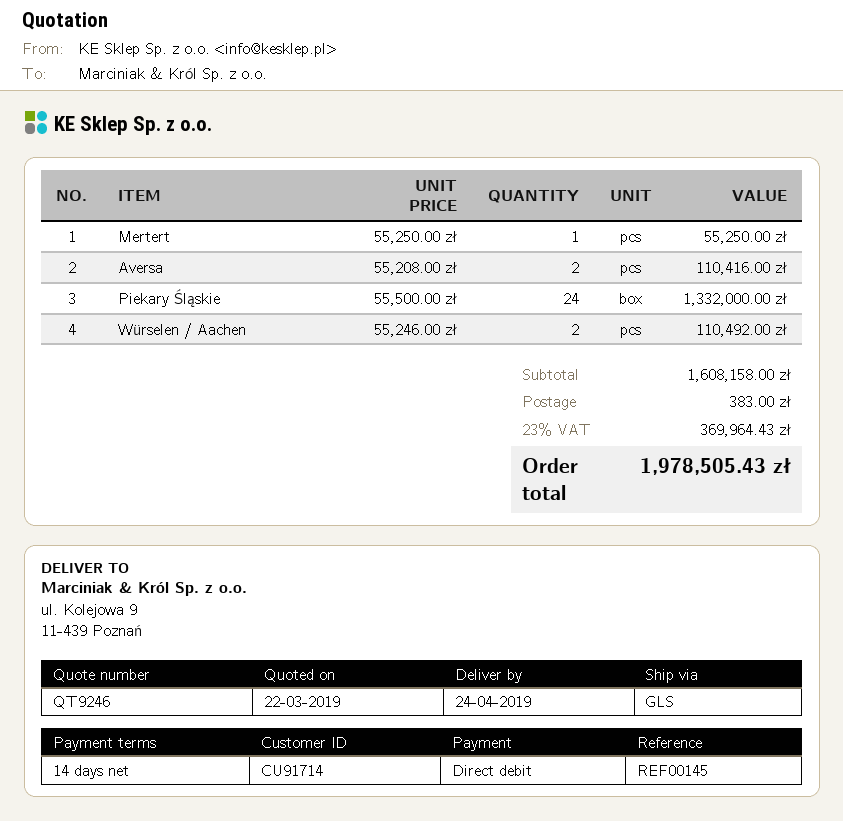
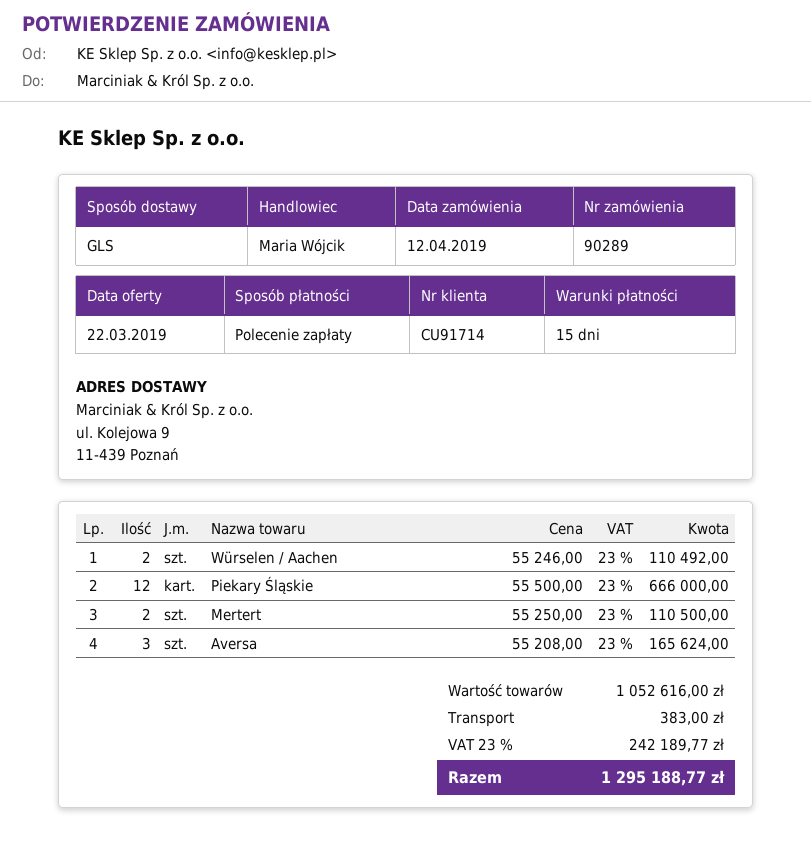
payment terms: 14 days -> 15 days
Mertert: 1 x 55250.00 = 55250.00 -> 2 x 55250.00 = 110500.00
Aversa: 2 x 55208.00 = 110416.00 -> 3 x 55208.00 = 165624.00
Piekary Śląskie: 24 x 55500.00 = 1332000.00 -> 12 x 55500.00 = 666000.00
subtotal: 1608158.00 -> 1052616.00
tax: 23% = 369964.43 -> 23% = 242189.77
total: 1978505.43 -> 1295188.77

